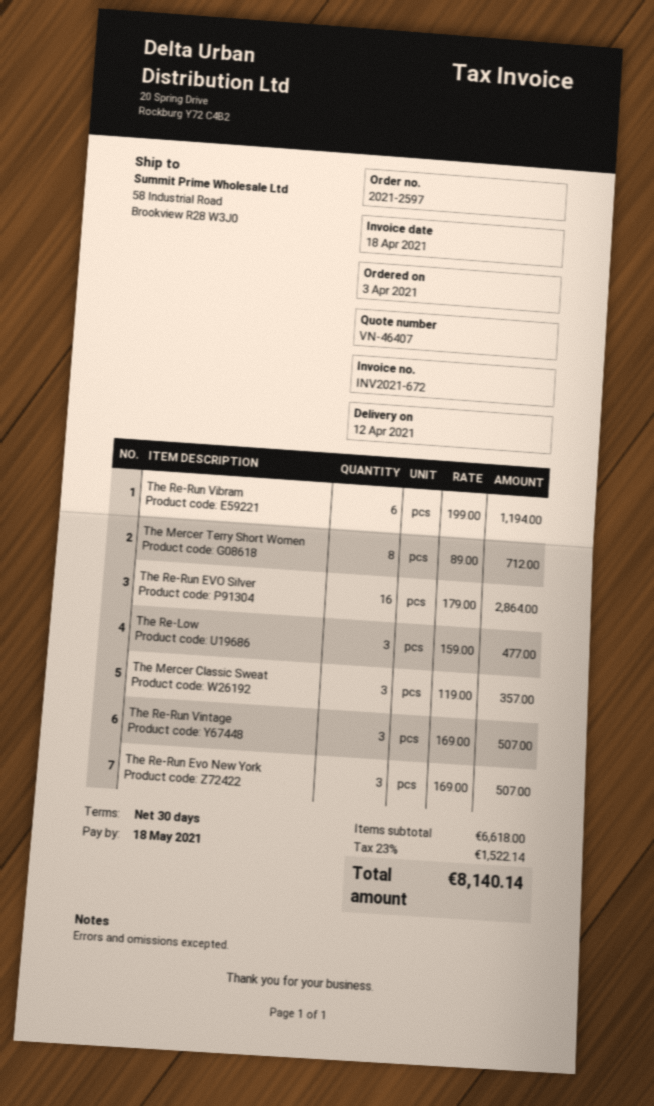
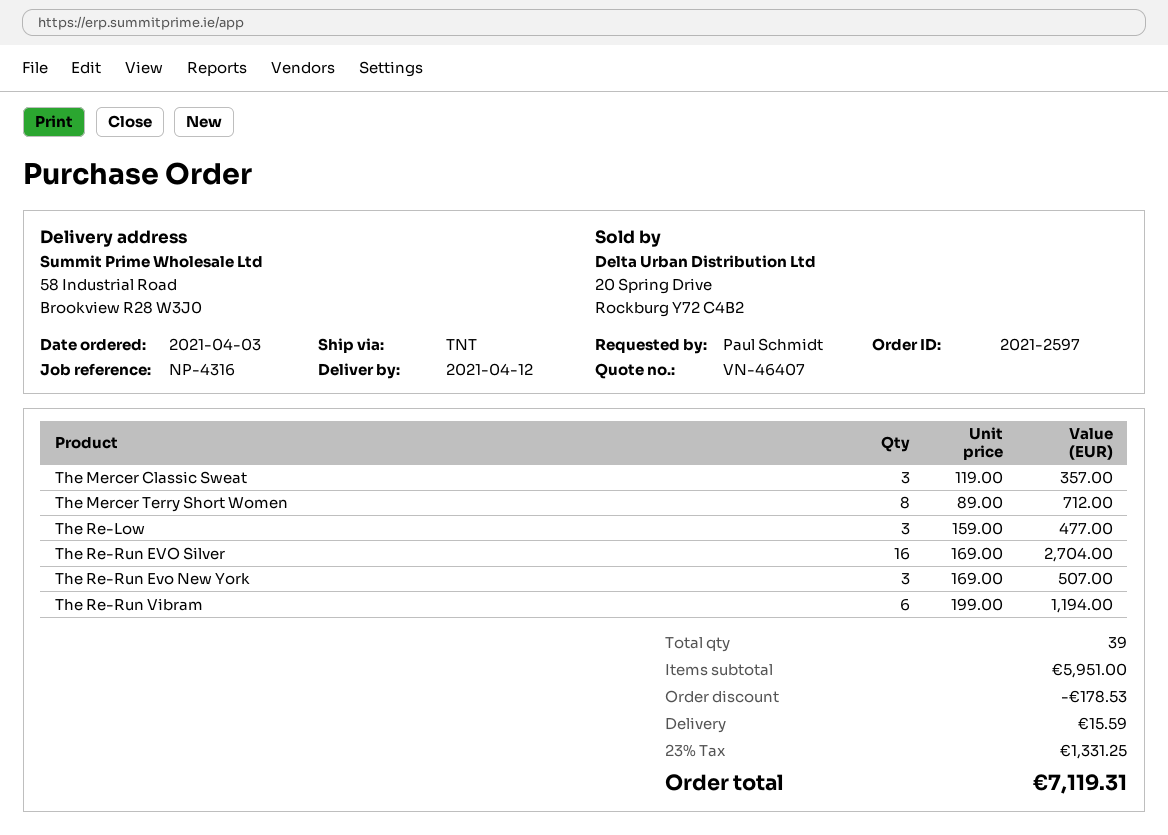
The Re-Run EVO Silver: 16 x 179.00 = 2864.00 -> 16 x 169.00 = 2704.00
The Re-Run Vintage: 3 x 169.00 = 507.00 -> none
subtotal: 6618.00 -> 5951.00
discount: none -> 178.53
shipping: none -> 15.59
tax: 23% = 1522.14 -> 23% = 1331.25
total: 8140.14 -> 7119.31

